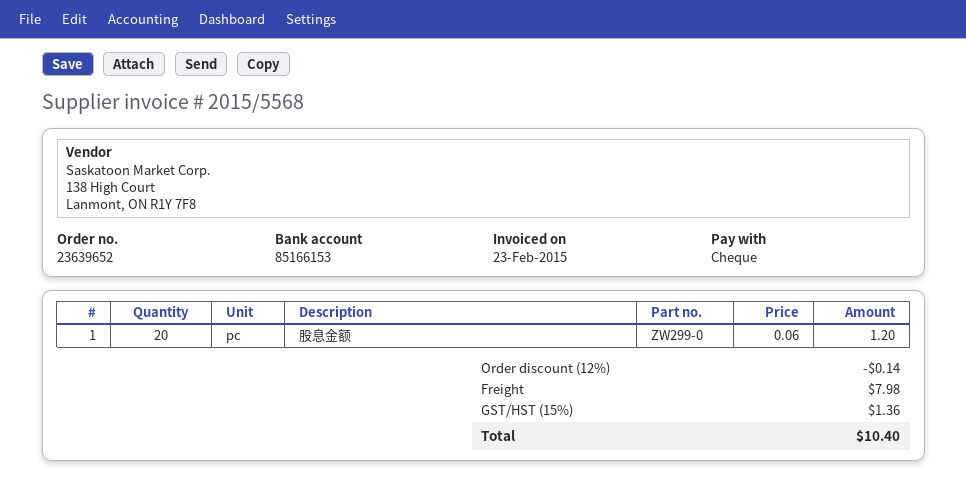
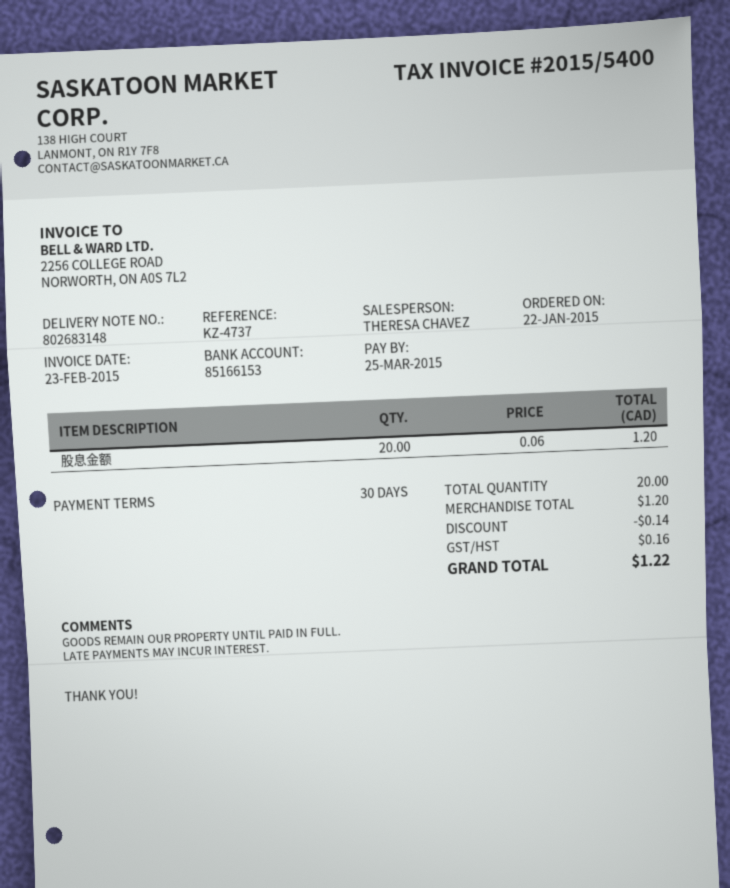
invoice number: 2015/5568 -> 2015/5400
shipping: 7.98 -> none
tax: 1.36 -> 0.16
total: 10.40 -> 1.22

